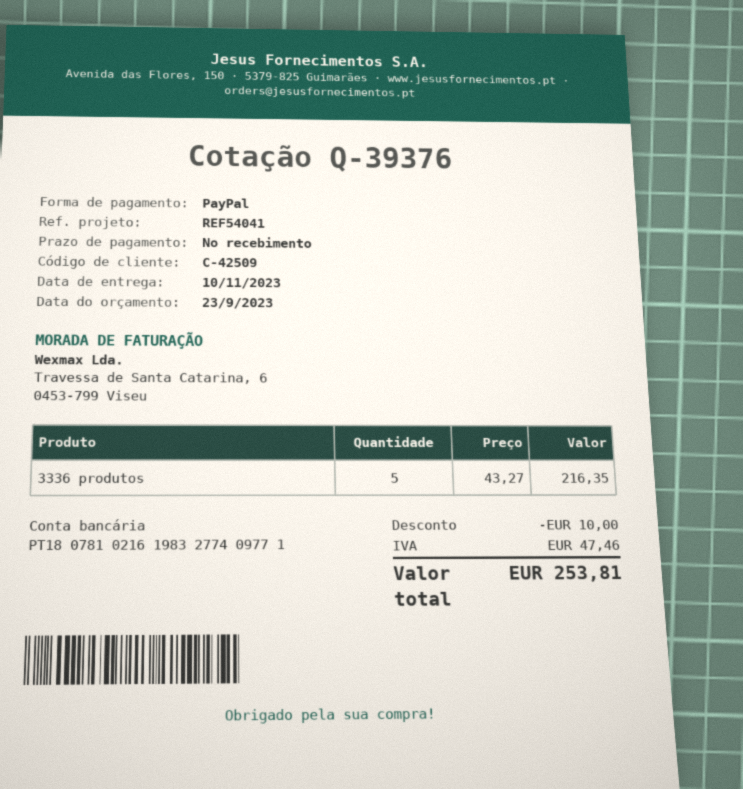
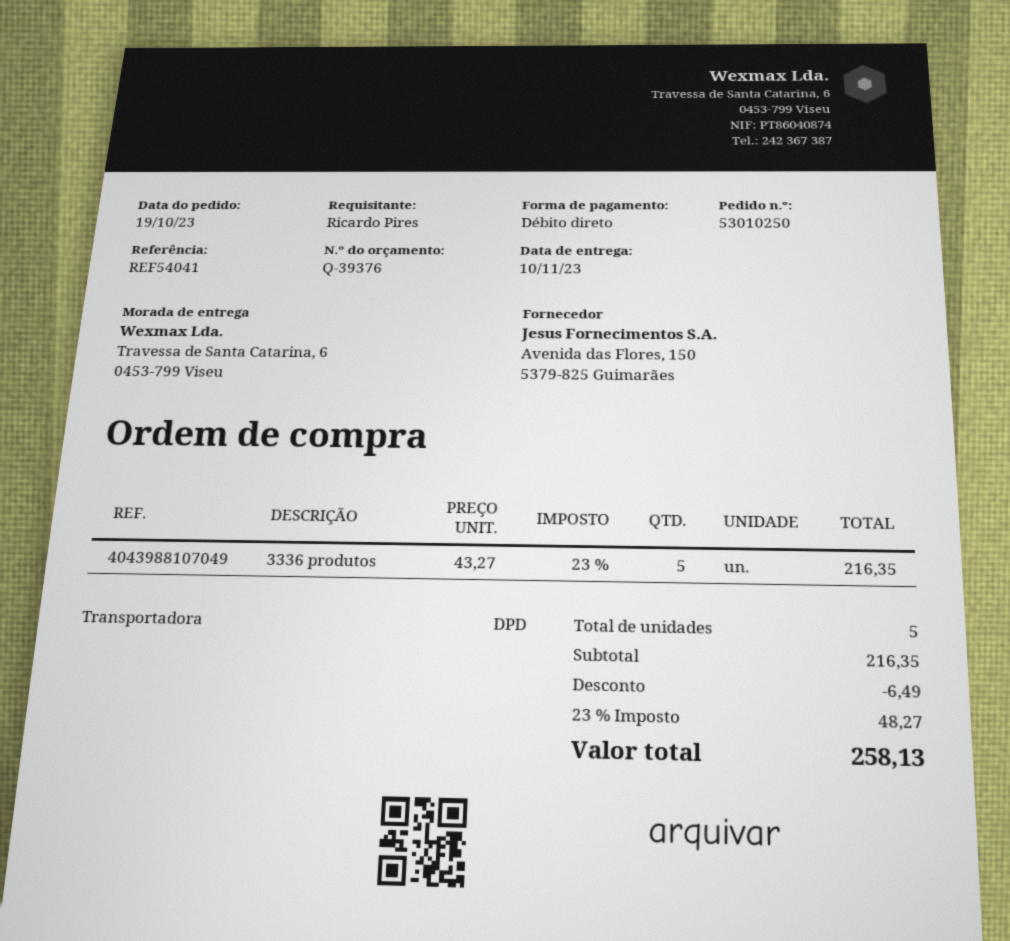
payment method: PayPal -> direct debit
discount: 10.00 -> 6.49
tax: 47.46 -> 48.27
total: 253.81 -> 258.13

